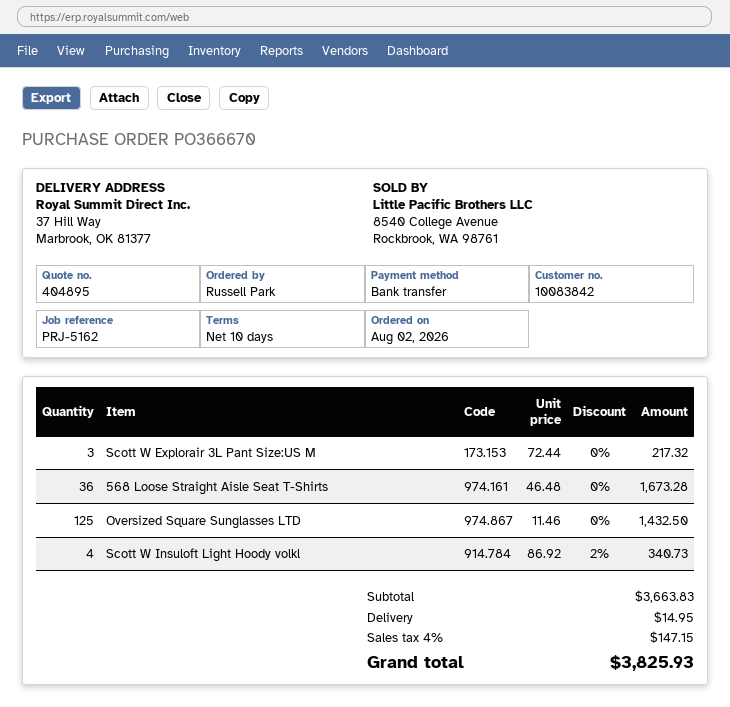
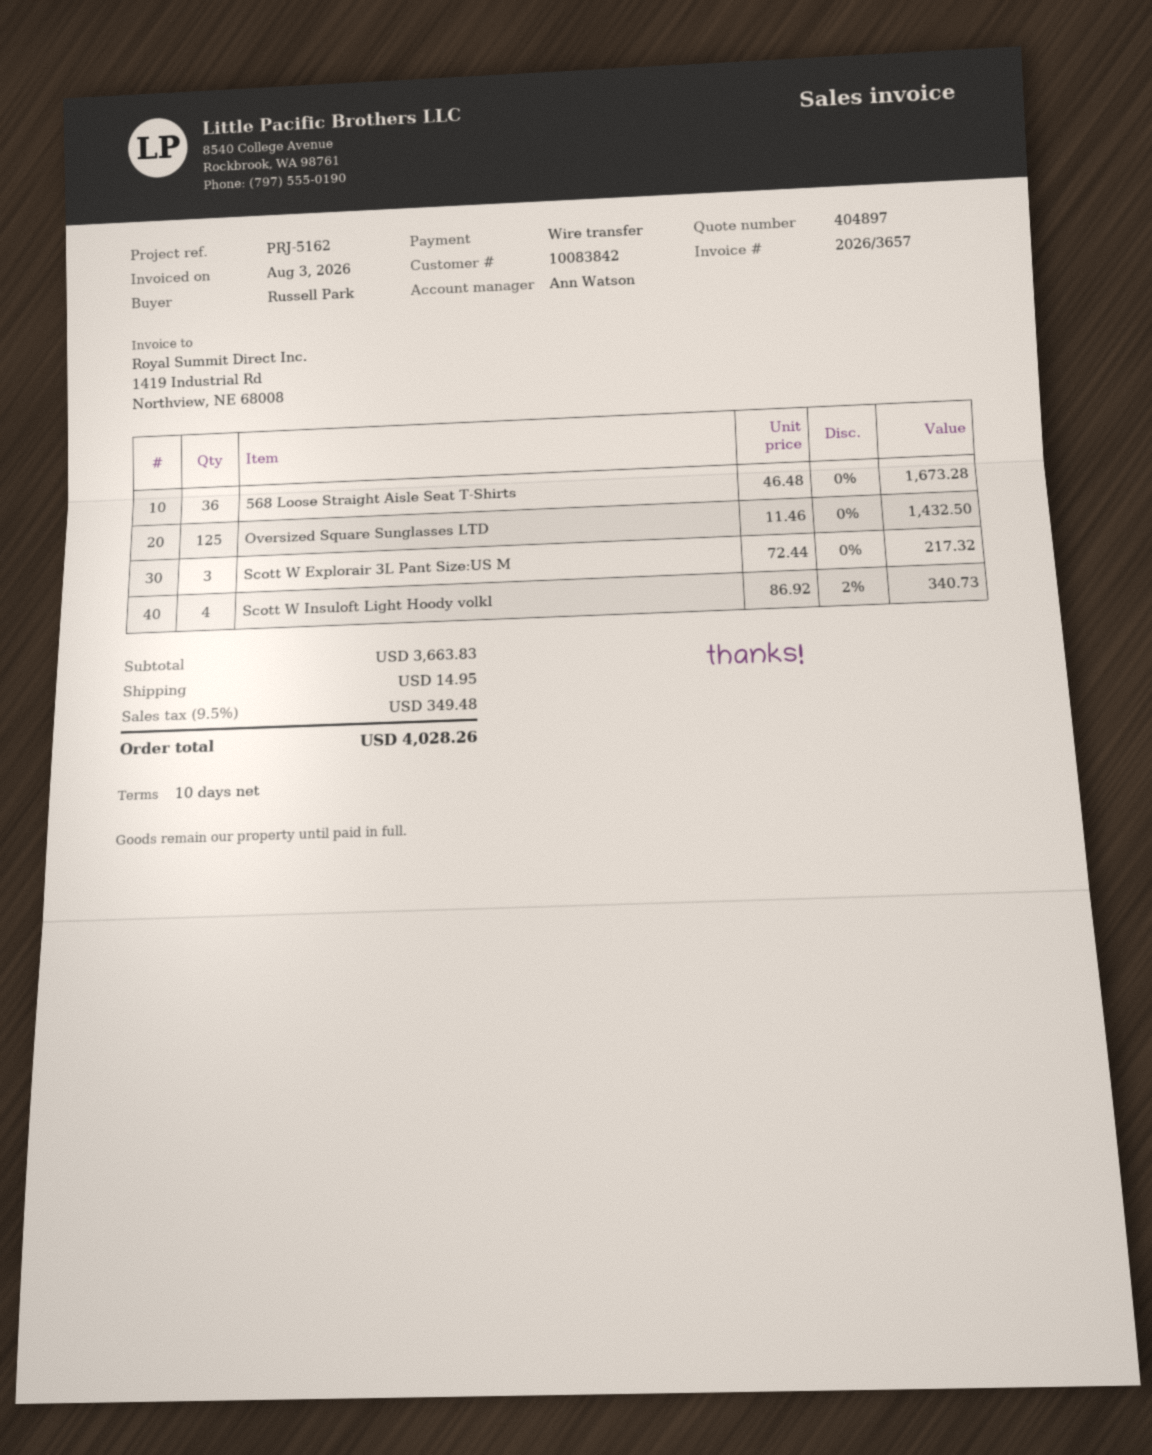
quote number: 404895 -> 404897
tax: 4% = 147.15 -> 9.5% = 349.48
total: 3825.93 -> 4028.26

